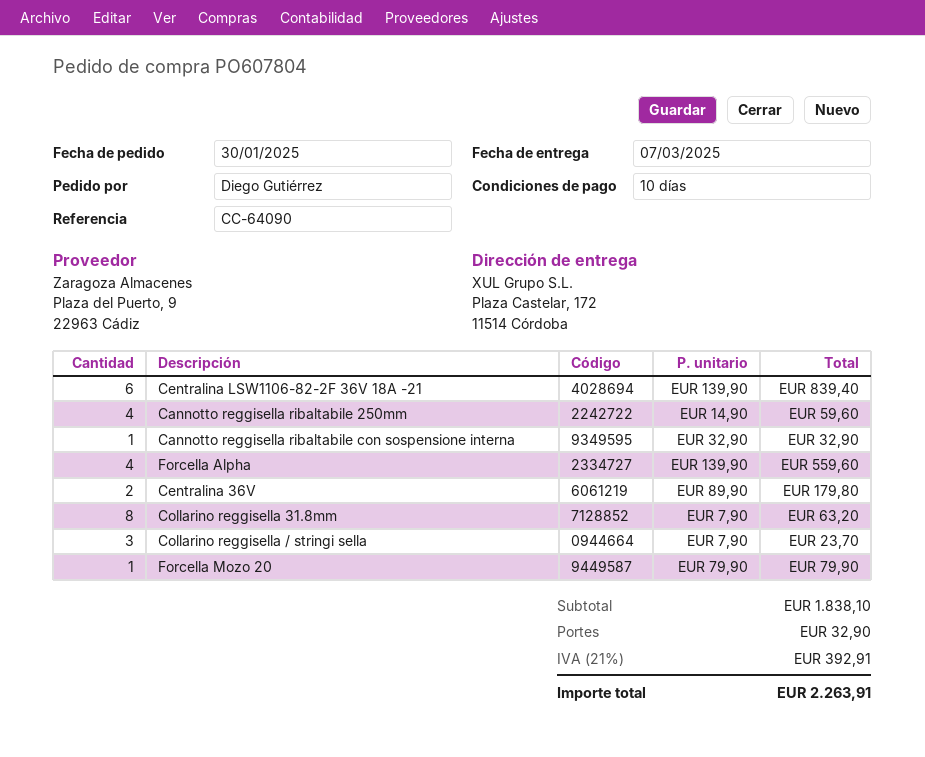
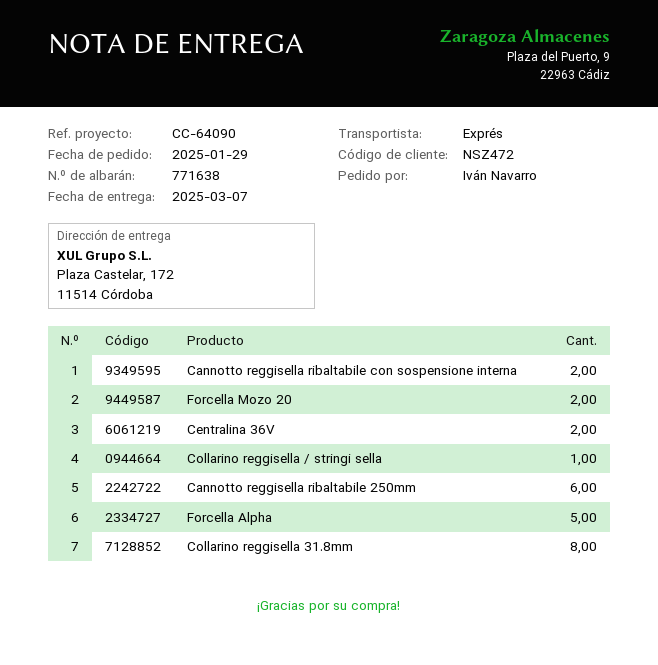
order date: 2025-01-30 -> 2025-01-29
ordered by: Diego Gutiérrez -> Iván Navarro
Centralina LSW1106-82-2F 36V 18A -21: 6 -> none
Cannotto reggisella ribaltabile 250mm: 4 -> 6
Cannotto reggisella ribaltabile con sospensione interna: 1 -> 2
Forcella Alpha: 4 -> 5
Collarino reggisella / stringi sella: 3 -> 1
Forcella Mozo 20: 1 -> 2

